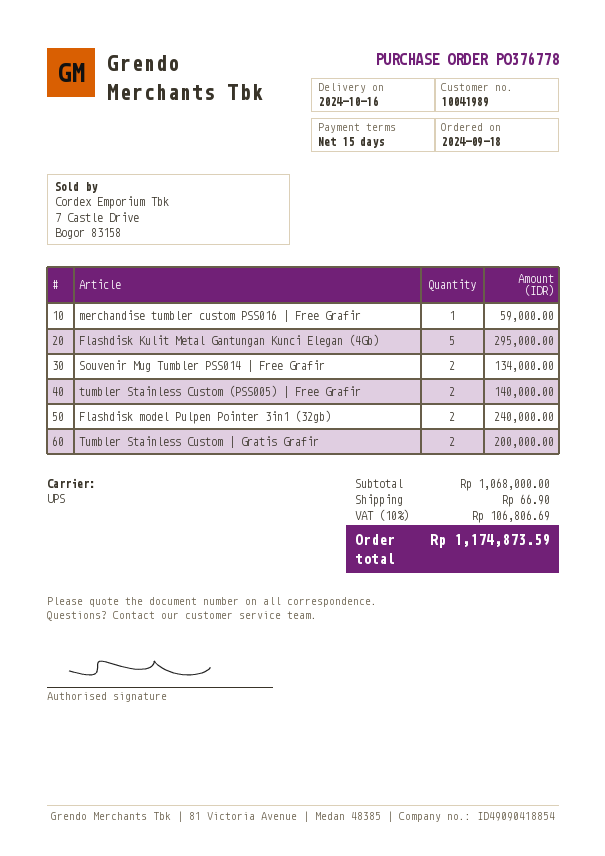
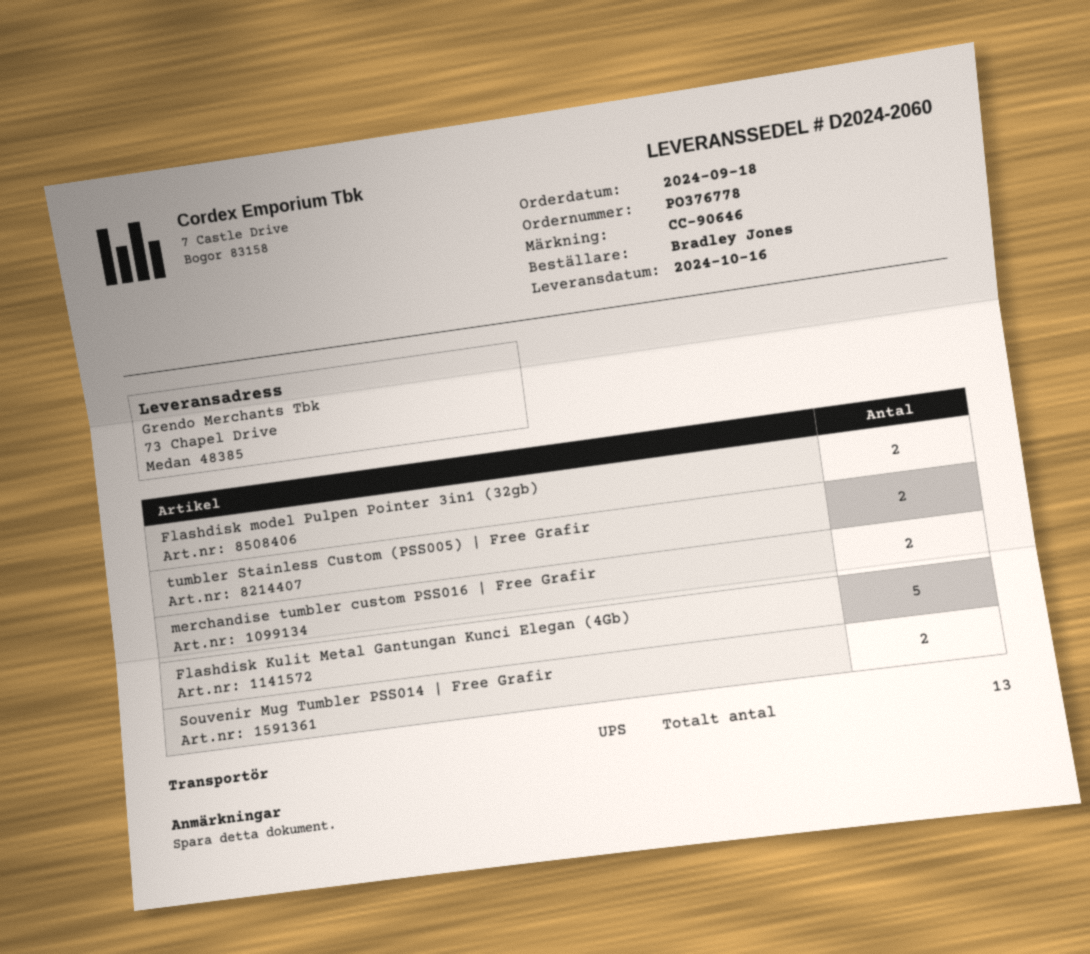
merchandise tumbler custom PSS016 | Free Grafir: 1 -> 2
Tumbler Stainless Custom | Gratis Grafir: 2 -> none

